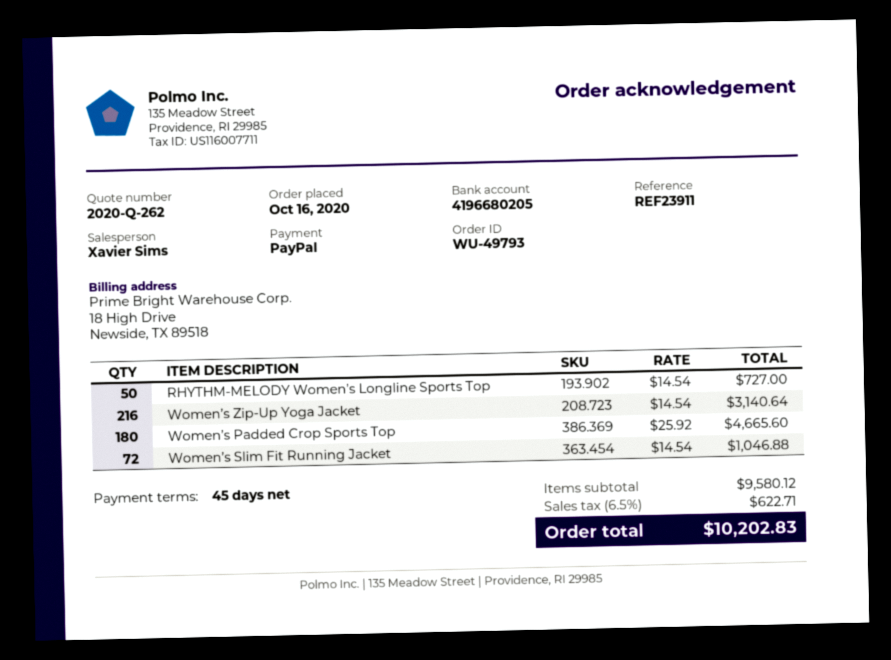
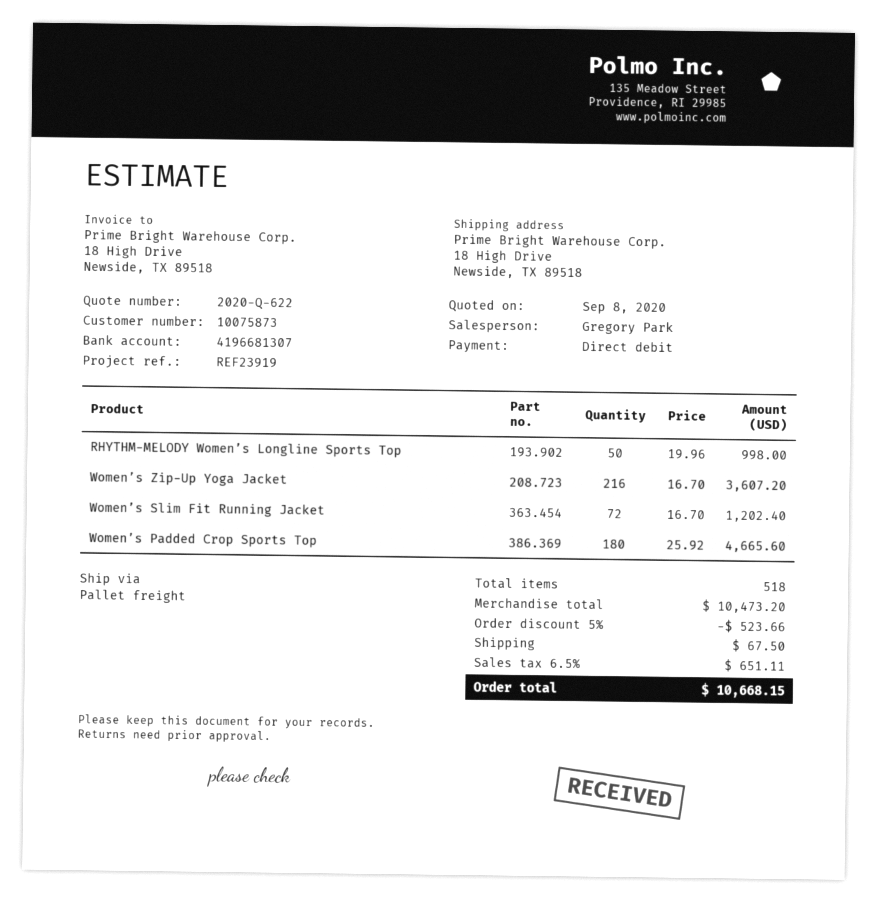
quote number: 2020-Q-262 -> 2020-Q-622
reference: REF23911 -> REF23919
sales rep: Xavier Sims -> Gregory Park
payment method: PayPal -> direct debit
bank account: 4196680205 -> 4196681307
RHYTHM-MELODY Women’s Longline Sports Top: 50 x 14.54 = 727.00 -> 50 x 19.96 = 998.00
Women’s Zip-Up Yoga Jacket: 216 x 14.54 = 3140.64 -> 216 x 16.70 = 3607.20
Women’s Slim Fit Running Jacket: 72 x 14.54 = 1046.88 -> 72 x 16.70 = 1202.40
subtotal: 9580.12 -> 10473.20
discount: none -> 5% = 523.66
shipping: none -> 67.50
tax: 6.5% = 622.71 -> 6.5% = 651.11
total: 10202.83 -> 10668.15

